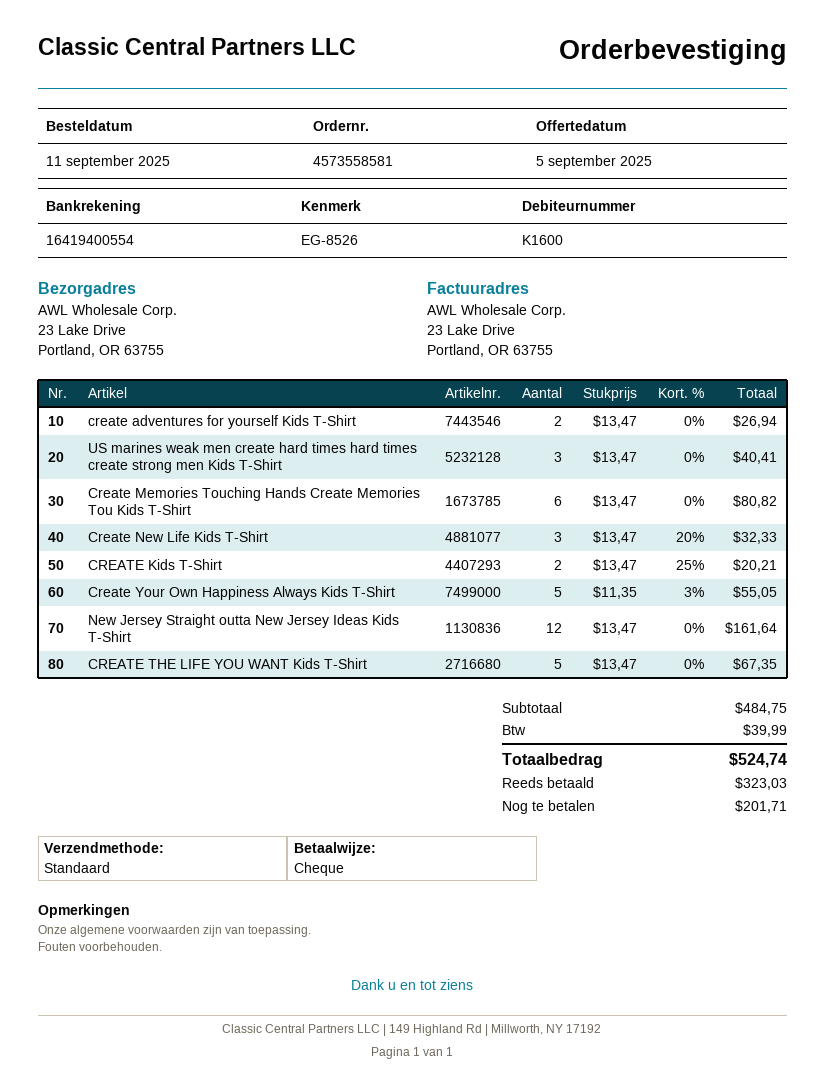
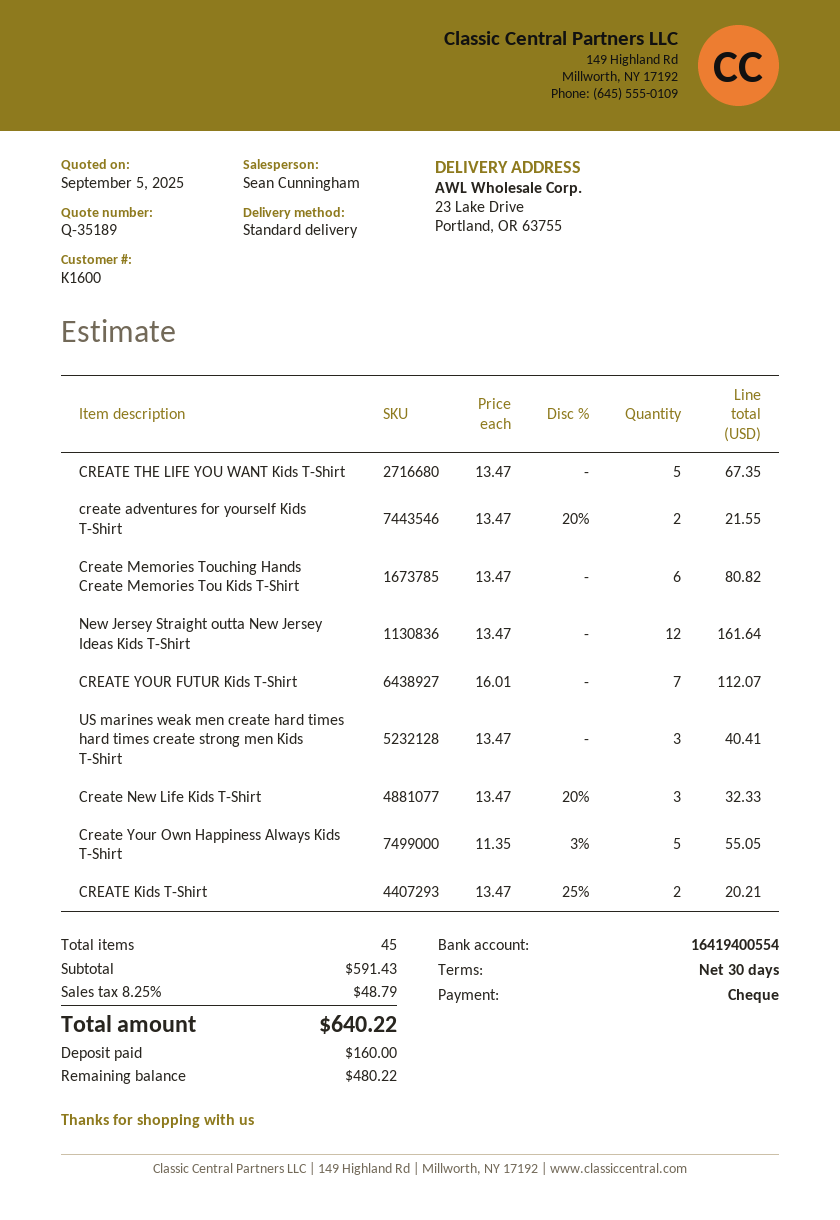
create adventures for yourself Kids T-Shirt: 2 x 13.47 = 26.94 -> 2 x 13.47 - 20% = 21.55
CREATE YOUR FUTUR Kids T-Shirt: none -> 7 x 16.01 = 112.07
subtotal: 484.75 -> 591.43
tax: 39.99 -> 48.79
total: 524.74 -> 640.22
deposit: 323.03 -> 160.00
balance: 201.71 -> 480.22

